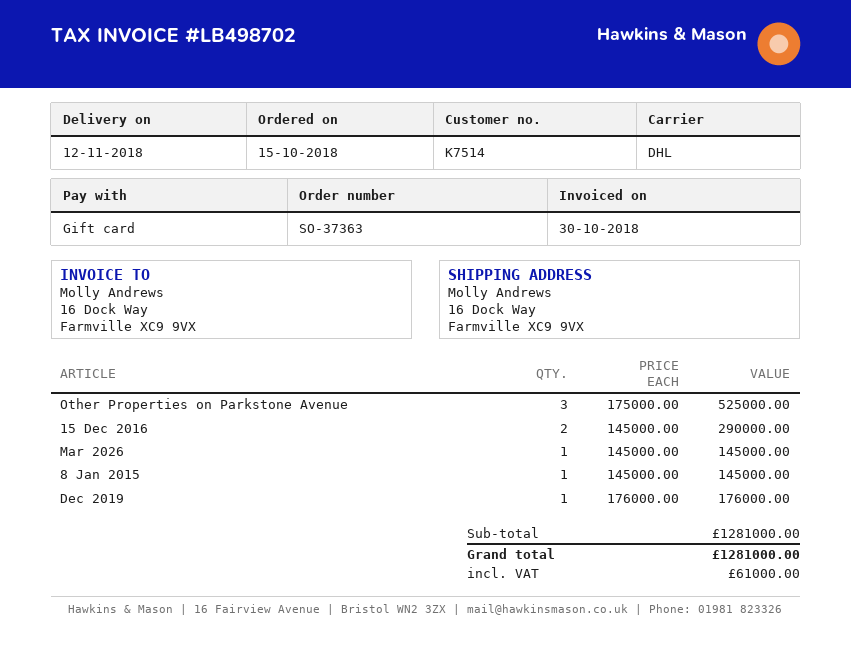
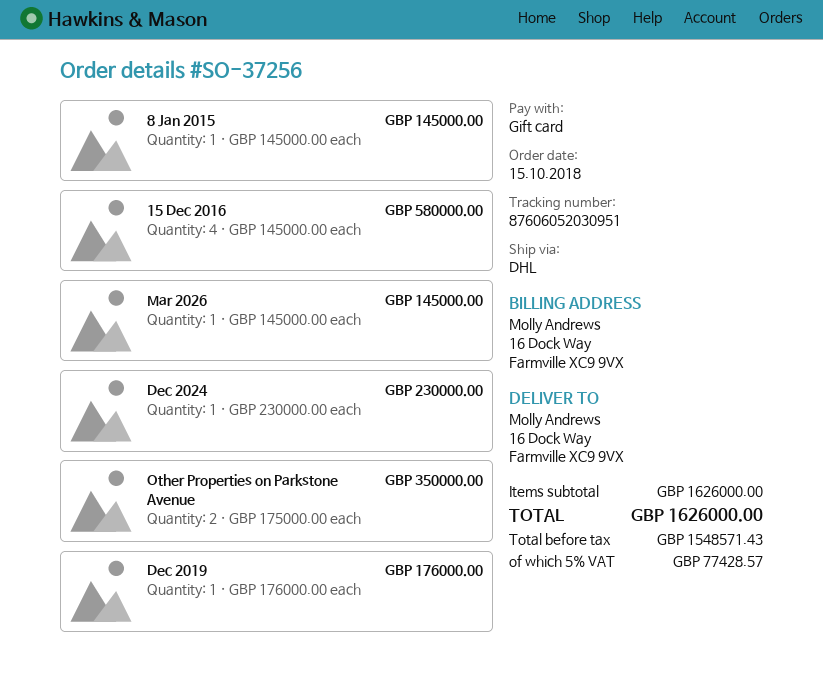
order number: SO-37363 -> SO-37256
Other Properties on Parkstone Avenue: 3 x 175000.00 = 525000.00 -> 2 x 175000.00 = 350000.00
15 Dec 2016: 2 x 145000.00 = 290000.00 -> 4 x 145000.00 = 580000.00
Dec 2024: none -> 1 x 230000.00 = 230000.00
subtotal: 1281000.00 -> 1626000.00
tax: 61000.00 -> 77428.57
total: 1281000.00 -> 1626000.00

